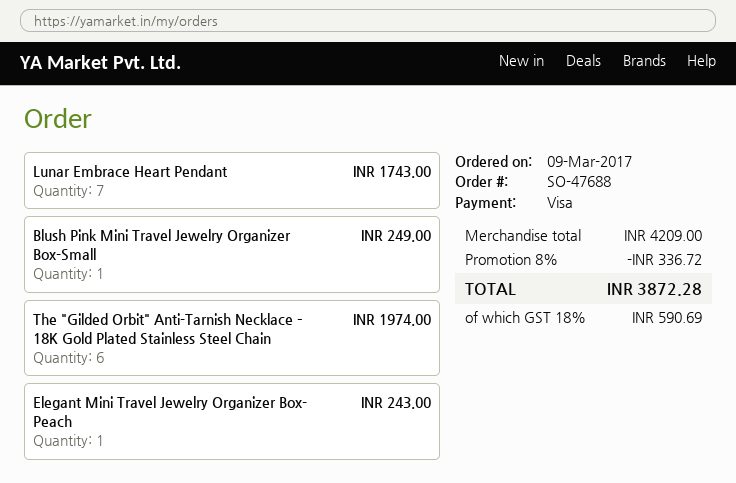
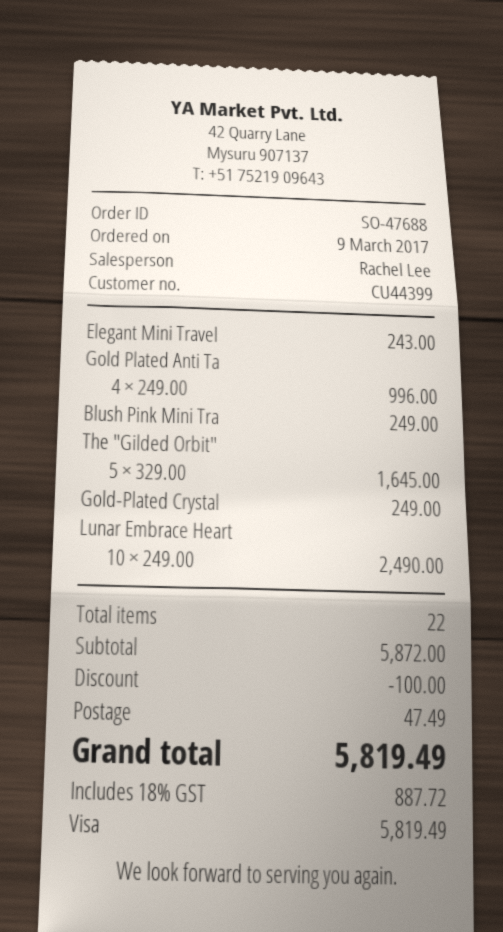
Lunar Embrace Heart Pendant: 7 for 1743.00 -> 10 for 2490.00
The "Gilded Orbit" Anti-Tarnish Necklace – 18K Gold Plated Stainless Steel Chain: 6 for 1974.00 -> 5 for 1645.00
Gold Plated Anti Ta: none -> 4 for 996.00
Gold-Plated Crystal: none -> 1 for 249.00
subtotal: 4209.00 -> 5872.00
discount: 336.72 -> 100.00
shipping: none -> 47.49
tax: 18% = 590.69 -> 18% = 887.72
total: 3872.28 -> 5819.49

